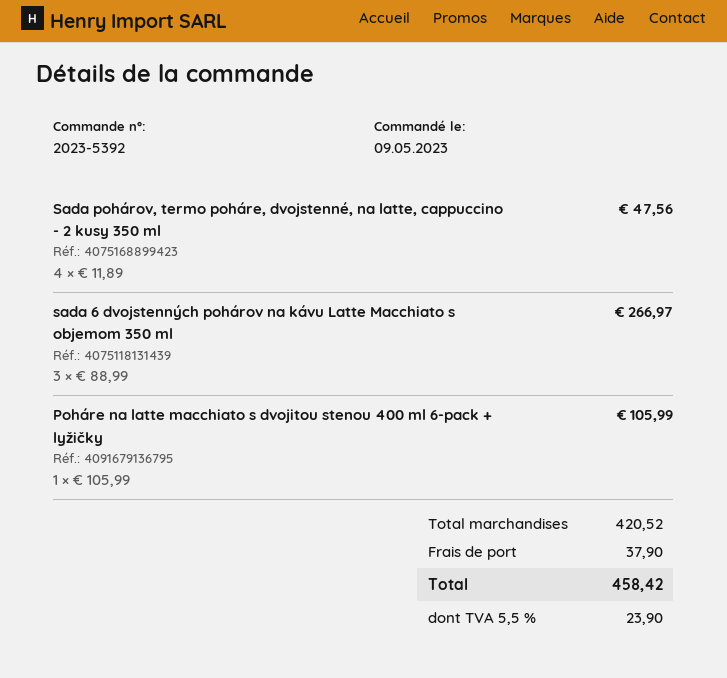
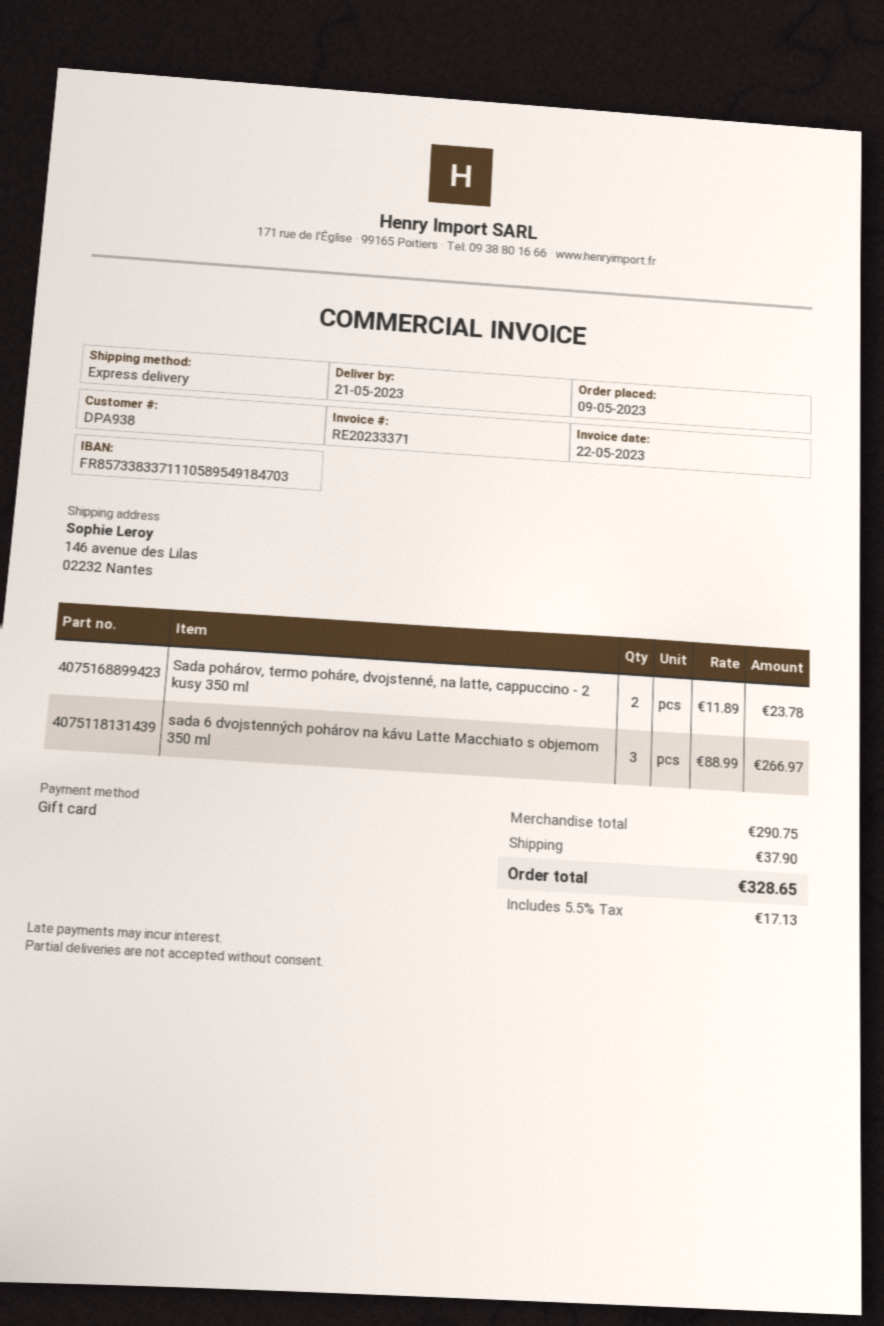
Sada pohárov, termo poháre, dvojstenné, na latte, cappuccino - 2 kusy 350 ml: 4 x 11.89 = 47.56 -> 2 x 11.89 = 23.78
Poháre na latte macchiato s dvojitou stenou 400 ml 6-pack + lyžičky: 1 x 105.99 = 105.99 -> none
subtotal: 420.52 -> 290.75
tax: 5.5% = 23.90 -> 5.5% = 17.13
total: 458.42 -> 328.65

